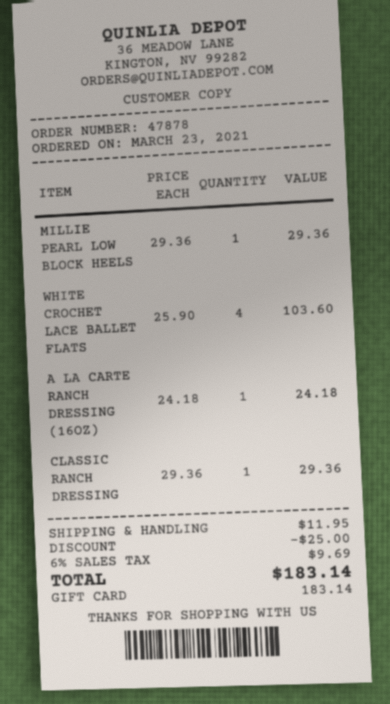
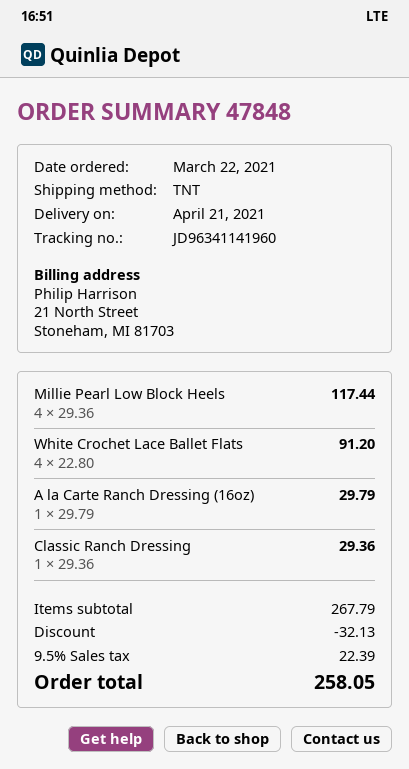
order number: 47878 -> 47848
order date: 2021-03-23 -> 2021-03-22
MILLIE PEARL LOW BLOCK HEELS: 1 x 29.36 = 29.36 -> 4 x 29.36 = 117.44
WHITE CROCHET LACE BALLET FLATS: 4 x 25.90 = 103.60 -> 4 x 22.80 = 91.20
A LA CARTE RANCH DRESSING (16OZ): 1 x 24.18 = 24.18 -> 1 x 29.79 = 29.79
discount: 25.00 -> 32.13
shipping: 11.95 -> none
tax: 6% = 9.69 -> 9.5% = 22.39
total: 183.14 -> 258.05

